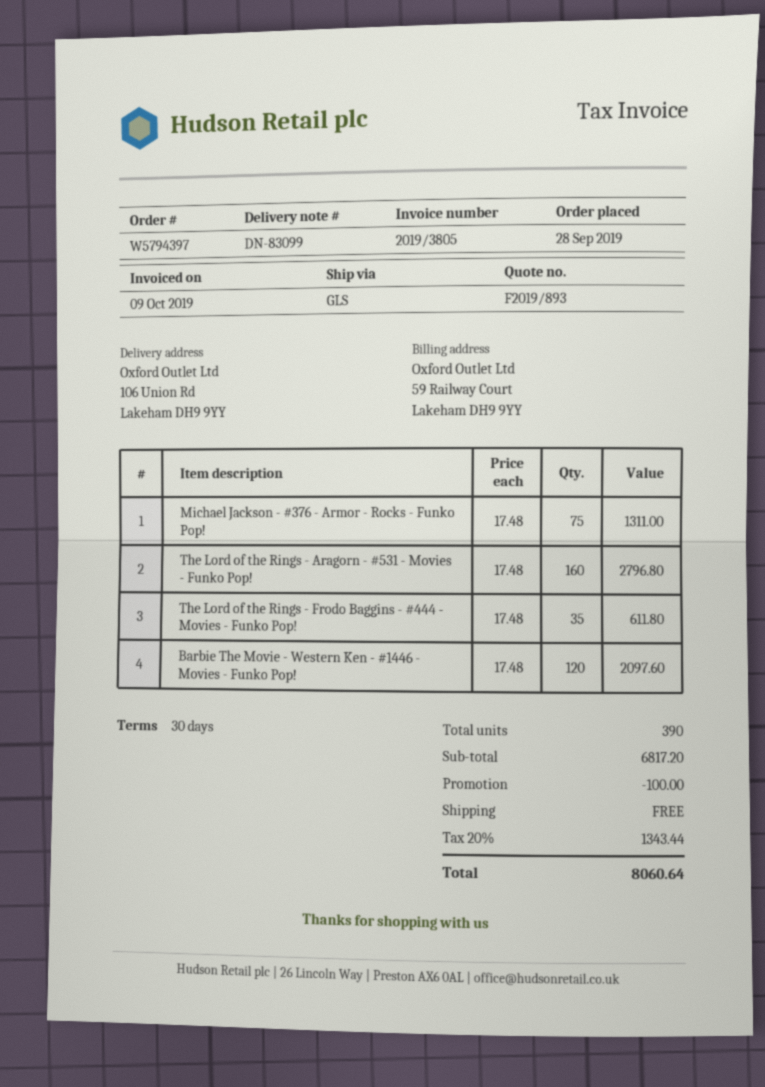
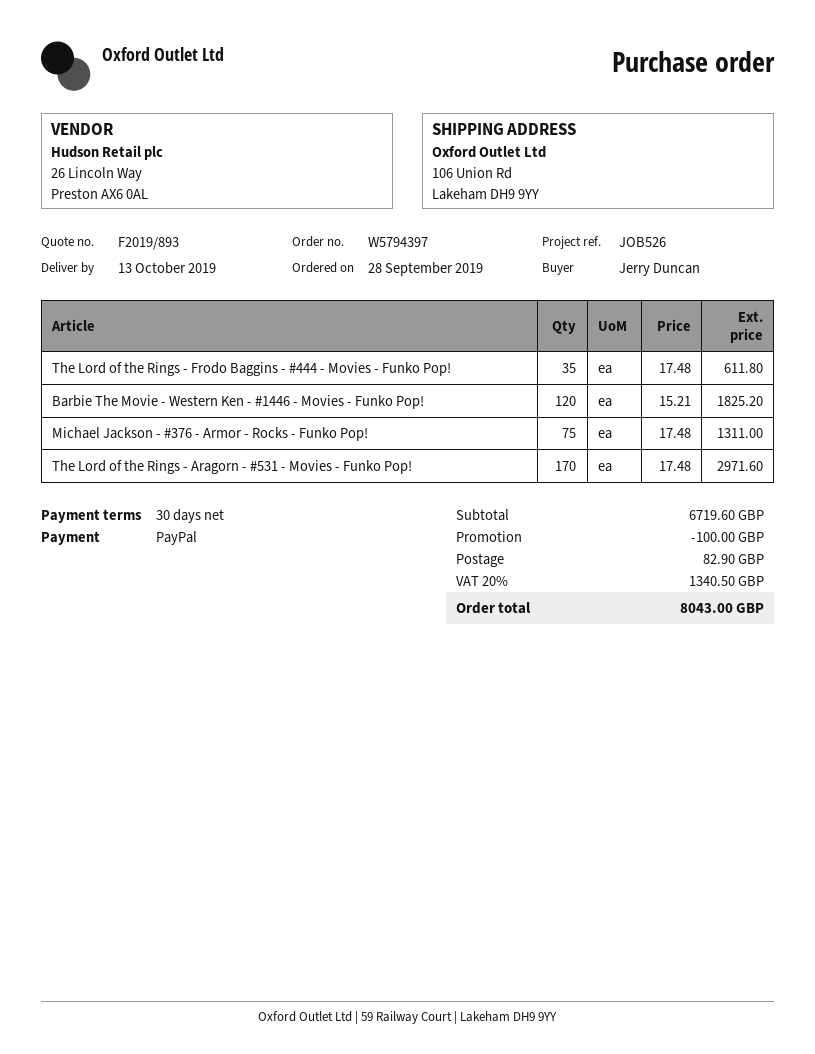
The Lord of the Rings - Aragorn - #531 - Movies - Funko Pop!: 160 x 17.48 = 2796.80 -> 170 x 17.48 = 2971.60
Barbie The Movie - Western Ken - #1446 - Movies - Funko Pop!: 120 x 17.48 = 2097.60 -> 120 x 15.21 = 1825.20
subtotal: 6817.20 -> 6719.60
shipping: 0.00 -> 82.90
tax: 20% = 1343.44 -> 20% = 1340.50
total: 8060.64 -> 8043.00

